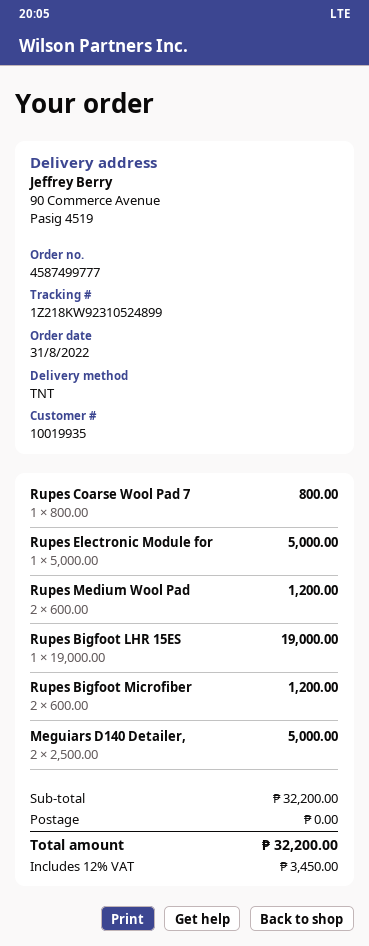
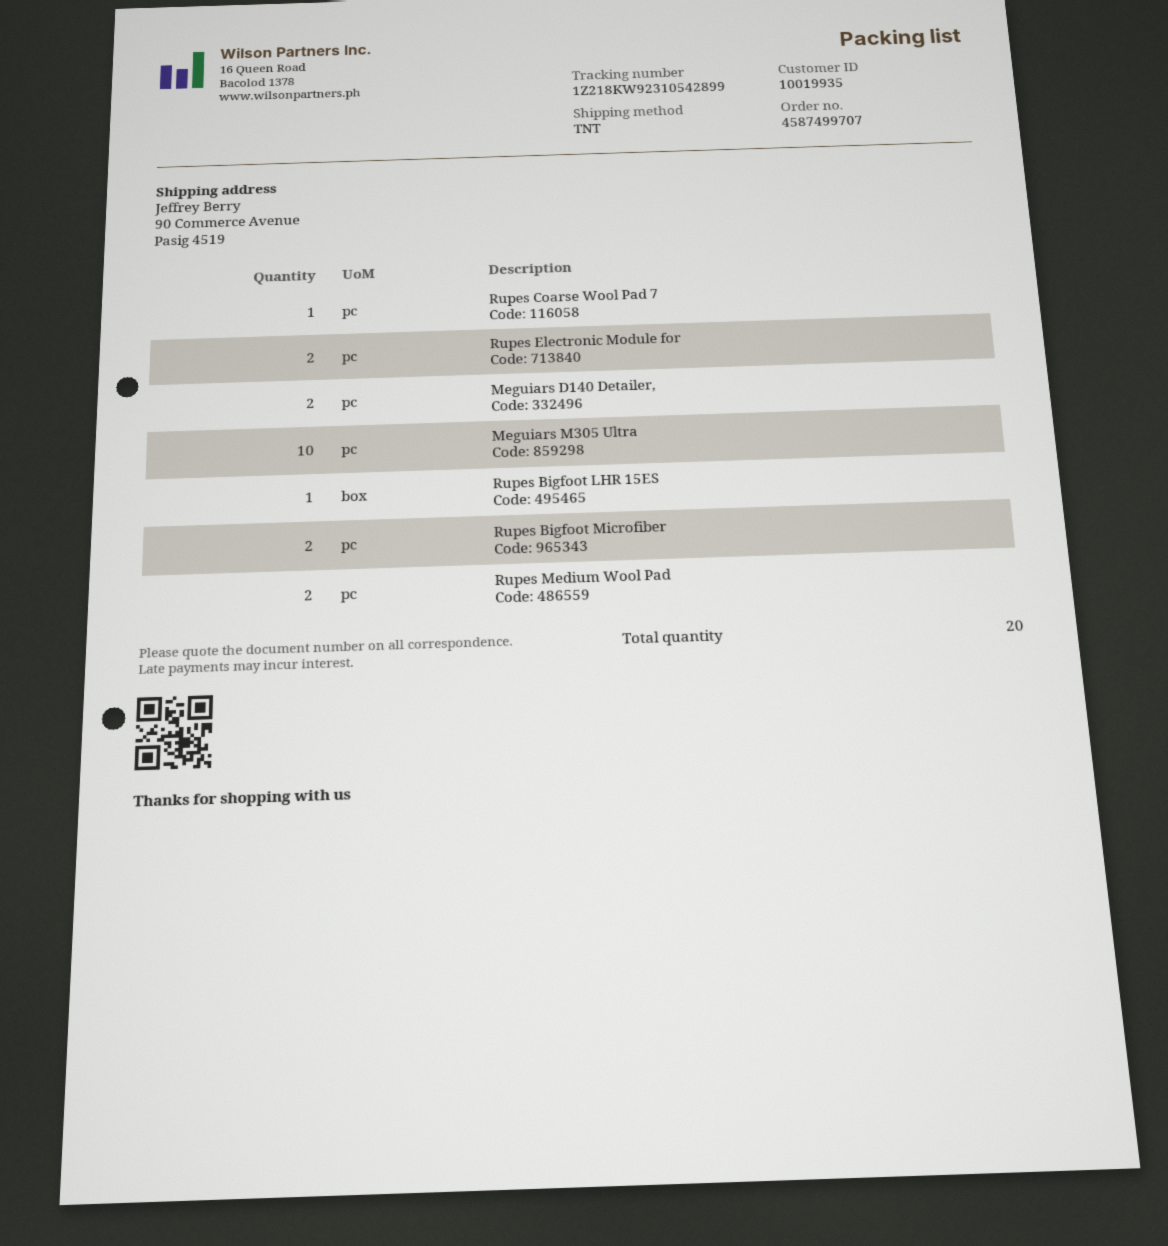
order number: 4587499777 -> 4587499707
tracking number: 1Z218KW92310524899 -> 1Z218KW92310542899
Rupes Electronic Module for: 1 -> 2
Meguiars M305 Ultra: none -> 10

